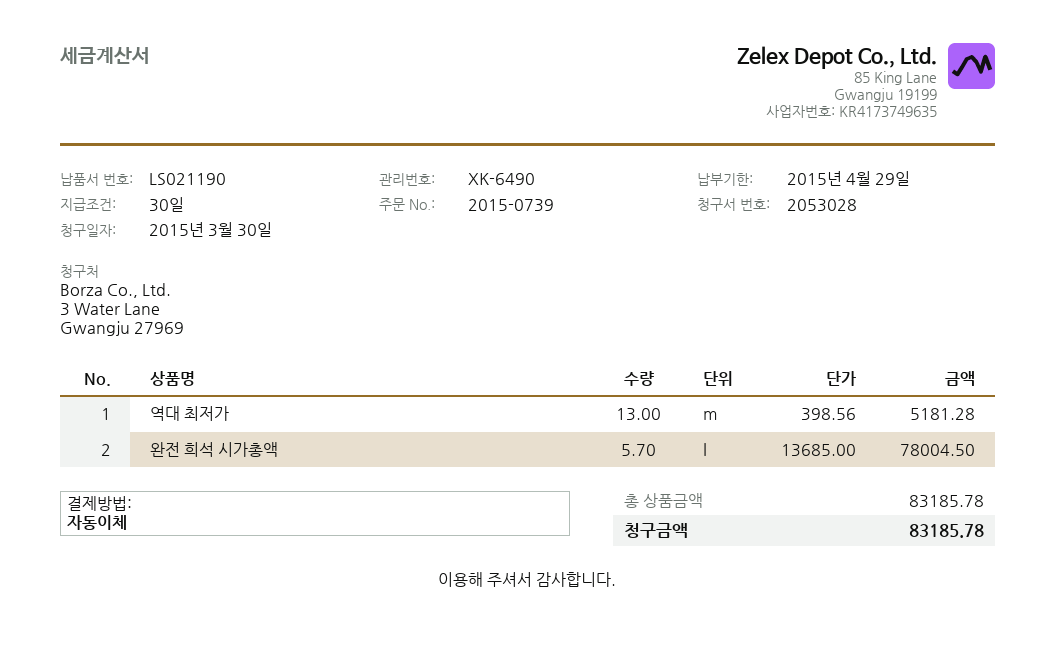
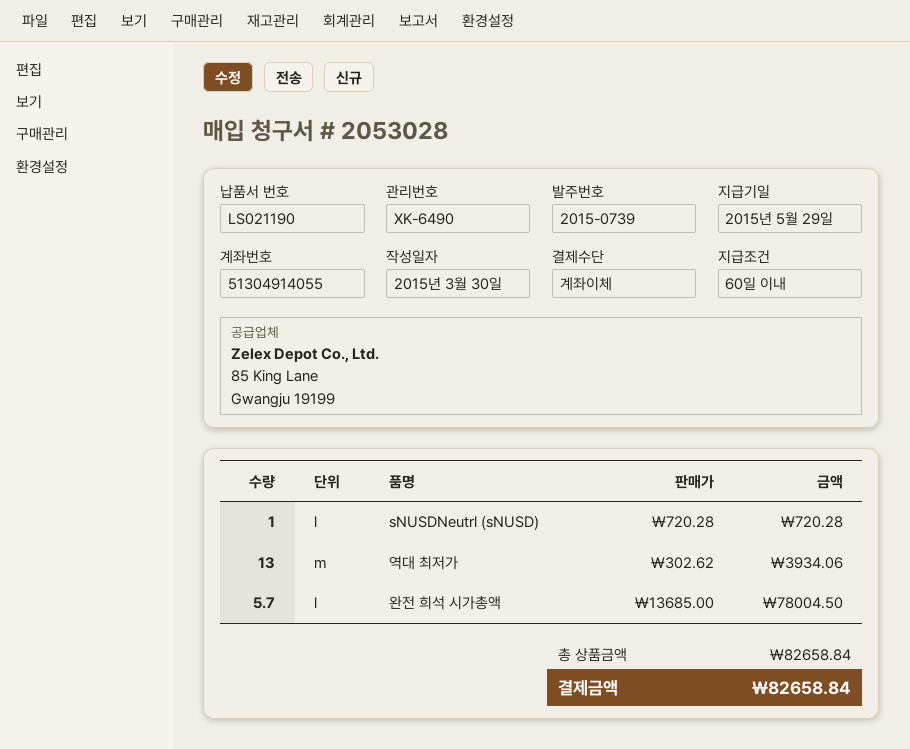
payment terms: 30 days -> 60 days
due date: 2015-04-29 -> 2015-05-29
payment method: direct debit -> bank transfer
역대 최저가: 13 x 398.56 = 5181.28 -> 13 x 302.62 = 3934.06
sNUSDNeutrl (sNUSD): none -> 1 x 720.28 = 720.28
subtotal: 83185.78 -> 82658.84
total: 83185.78 -> 82658.84

